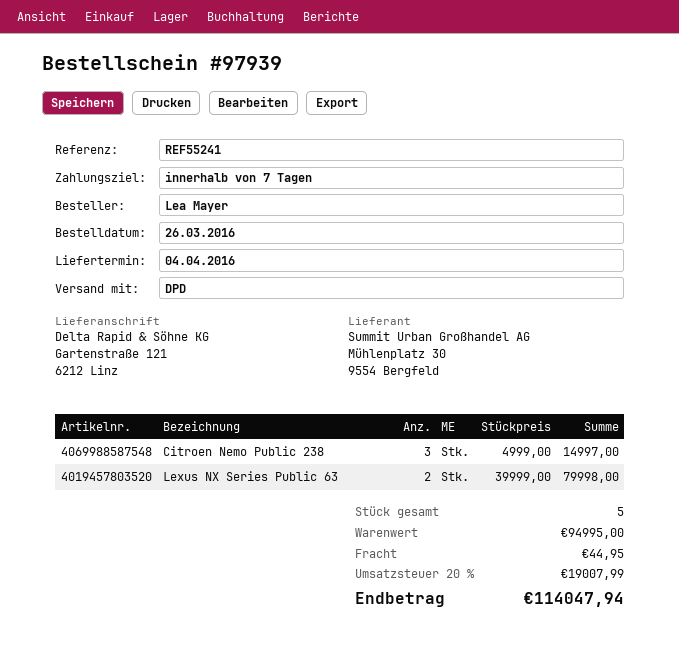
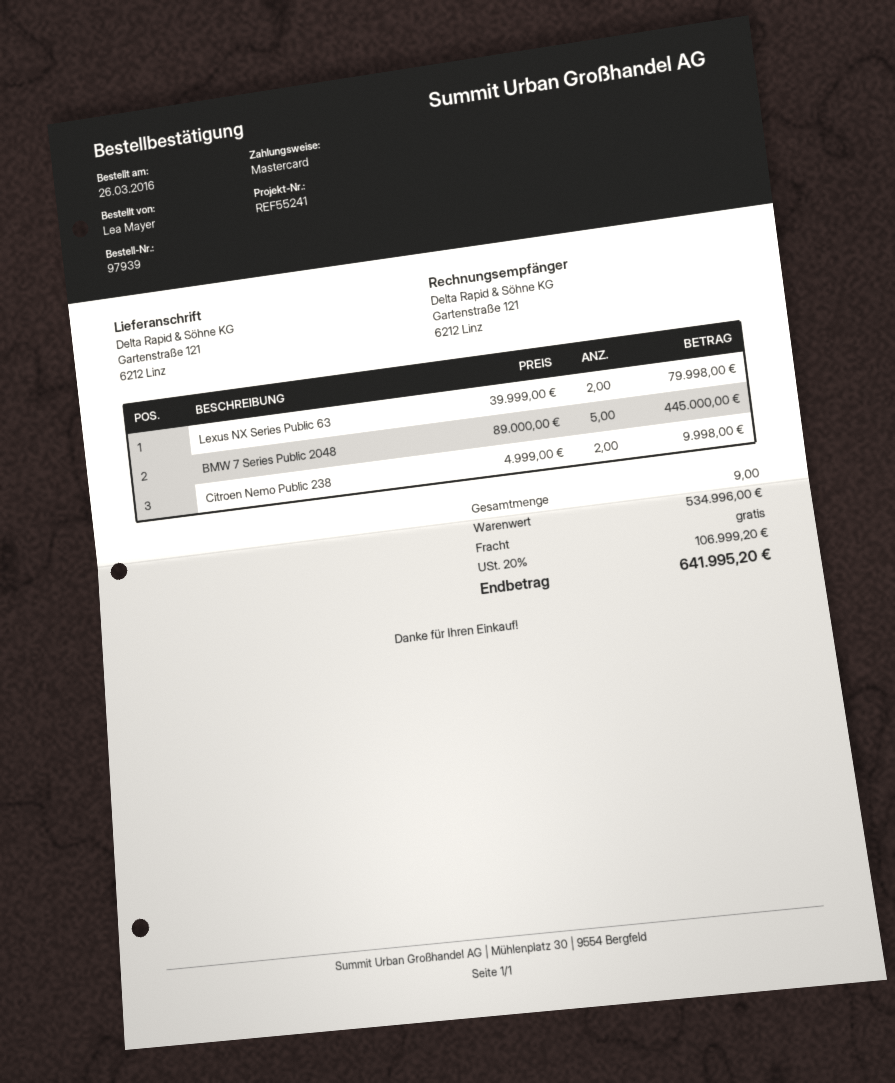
Citroen Nemo Public 238: 3 x 4999.00 = 14997.00 -> 2 x 4999.00 = 9998.00
BMW 7 Series Public 2048: none -> 5 x 89000.00 = 445000.00
total quantity: 5 -> 9
subtotal: 94995.00 -> 534996.00
shipping: 44.95 -> 0.00
tax: 20% = 19007.99 -> 20% = 106999.20
total: 114047.94 -> 641995.20

